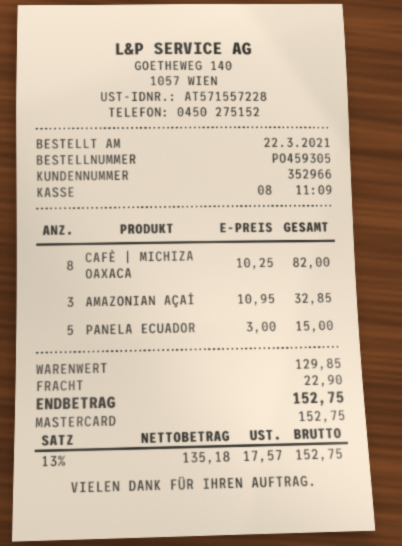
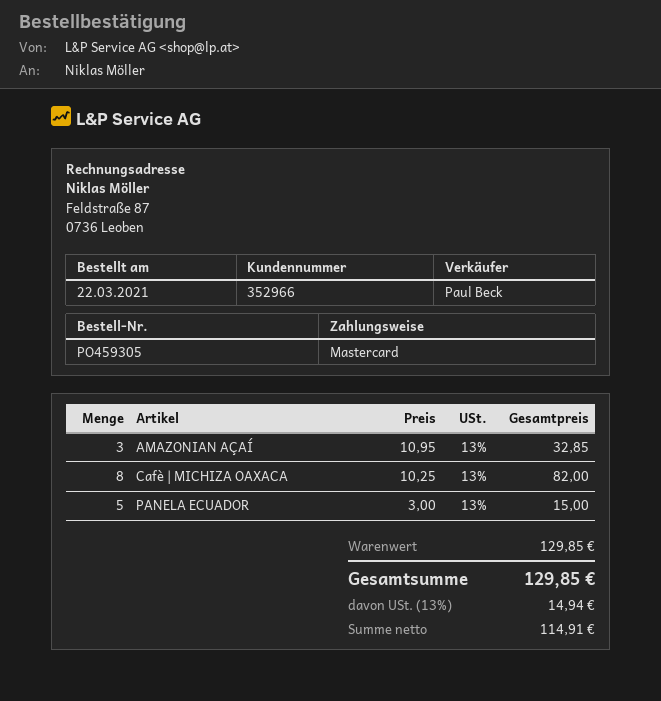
shipping: 22.90 -> none
net: 135.18 -> 114.91
tax: 13% = 17.57 -> 13% = 14.94
total: 152.75 -> 129.85

